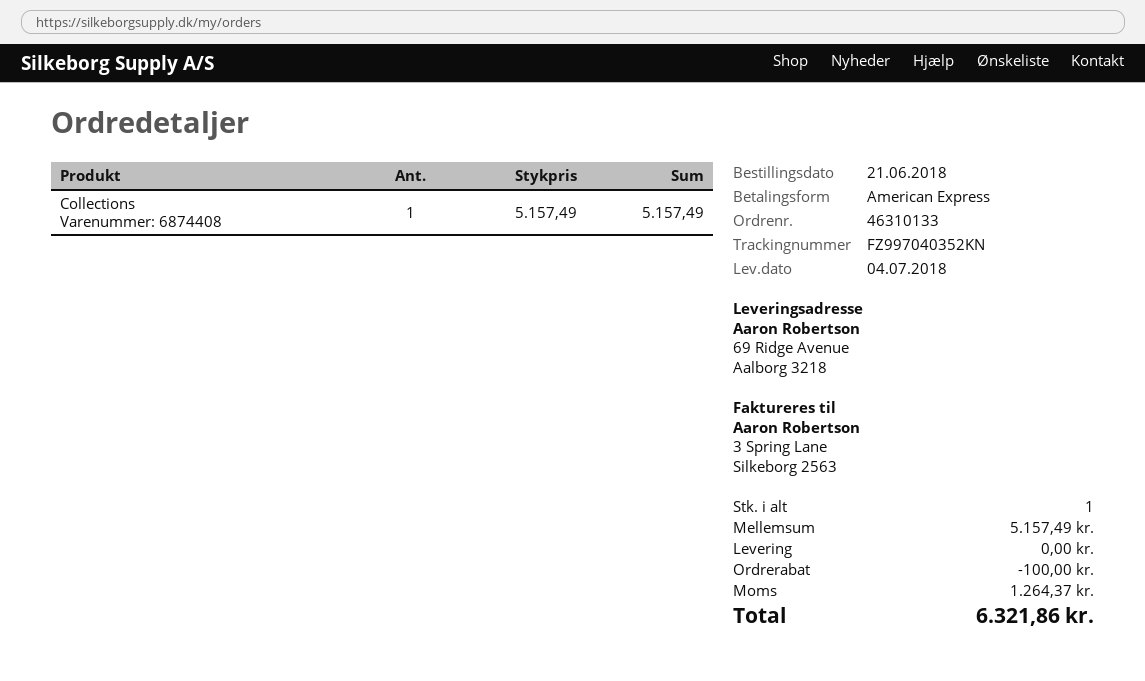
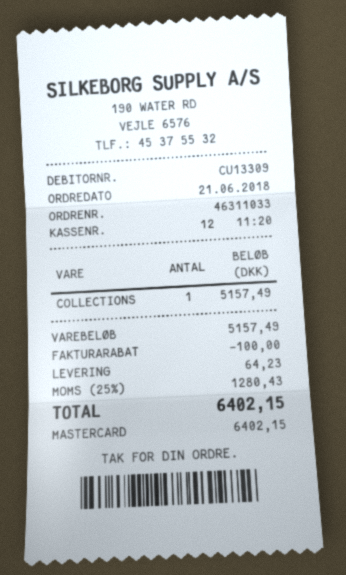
order number: 46310133 -> 46311033
payment method: American Express -> Mastercard
shipping: 0.00 -> 64.23
tax: 1264.37 -> 1280.43
total: 6321.86 -> 6402.15

